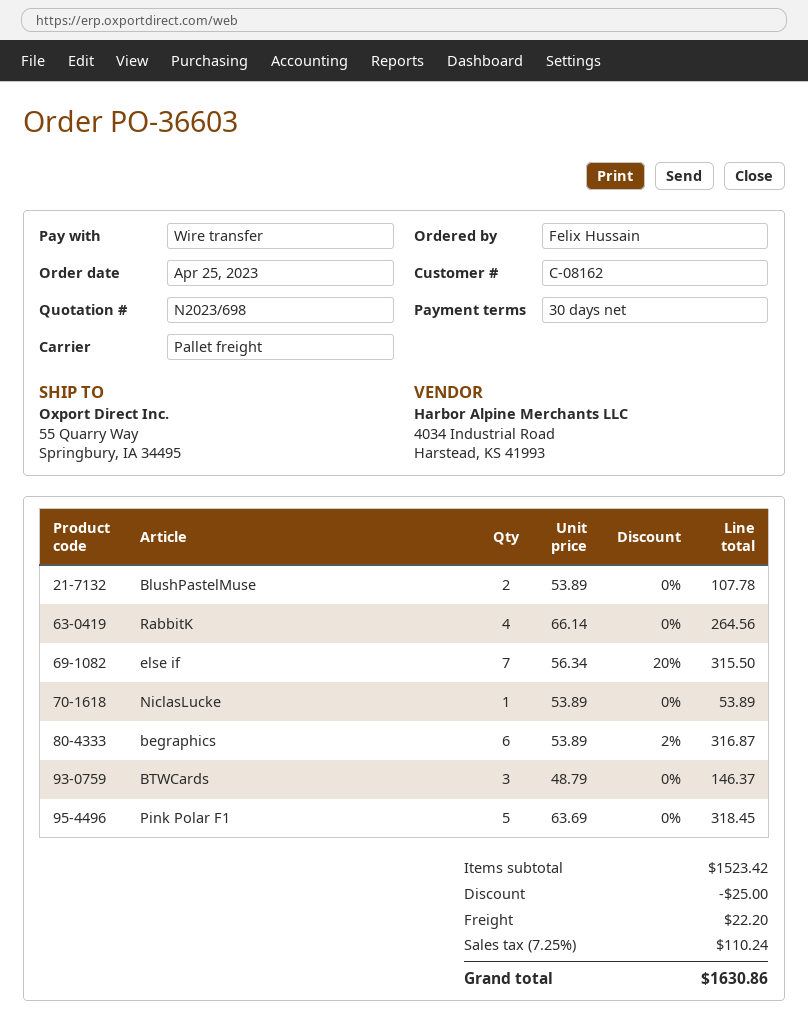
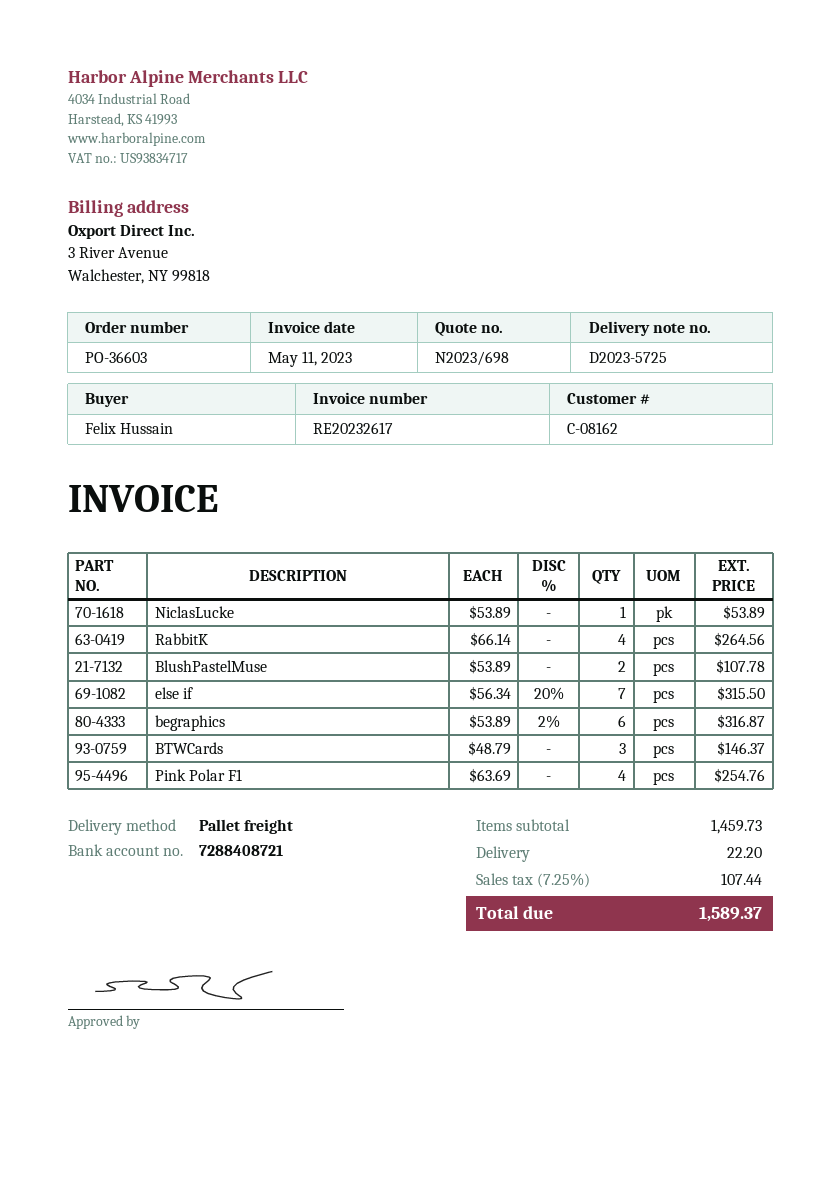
Pink Polar F1: 5 x 63.69 = 318.45 -> 4 x 63.69 = 254.76
subtotal: 1523.42 -> 1459.73
discount: 25.00 -> none
tax: 7.25% = 110.24 -> 7.25% = 107.44
total: 1630.86 -> 1589.37

